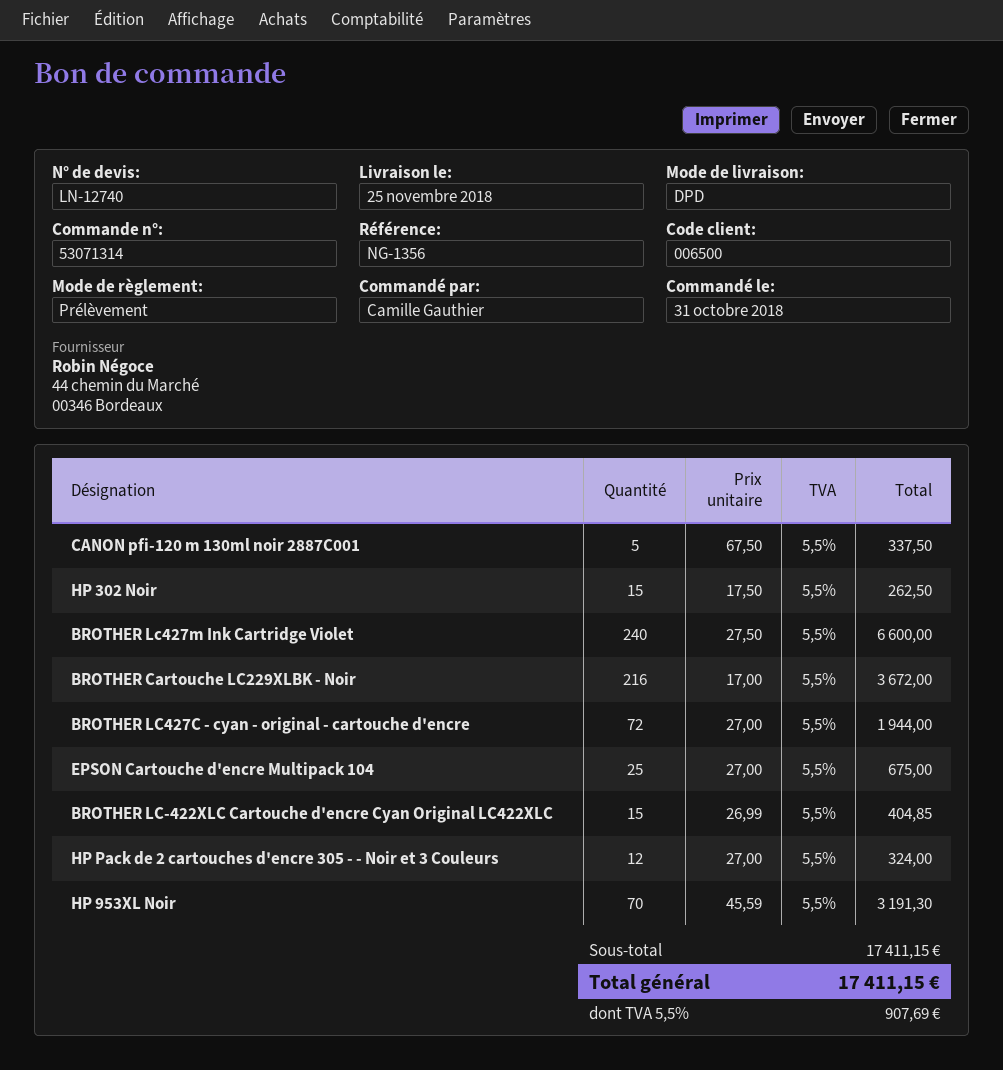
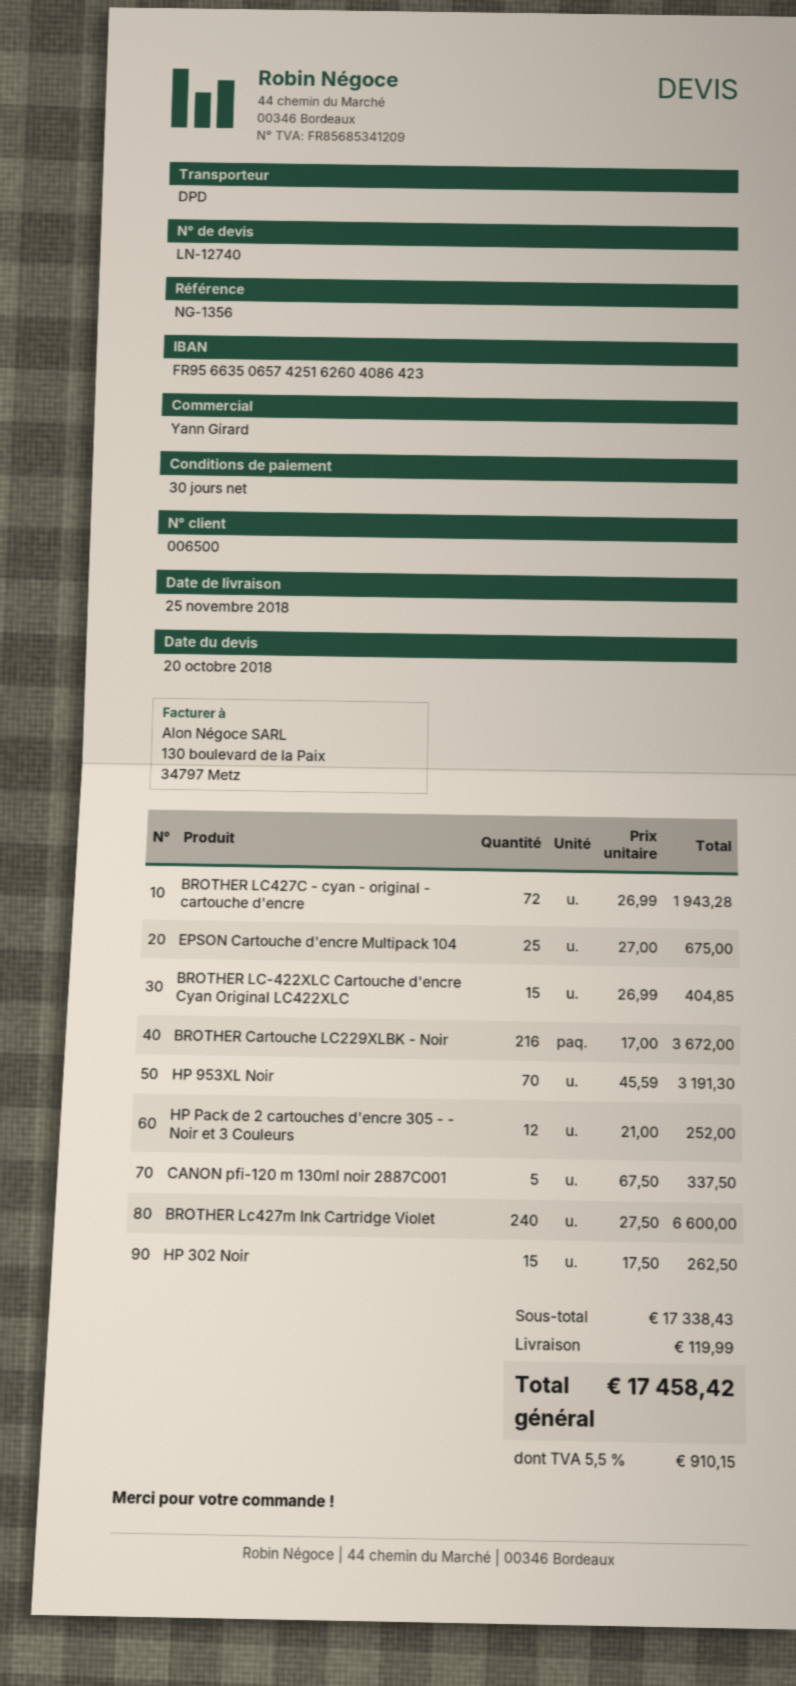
BROTHER LC427C - cyan - original - cartouche d'encre: 72 x 27.00 = 1944.00 -> 72 x 26.99 = 1943.28
HP Pack de 2 cartouches d'encre 305 - - Noir et 3 Couleurs: 12 x 27.00 = 324.00 -> 12 x 21.00 = 252.00
subtotal: 17411.15 -> 17338.43
shipping: none -> 119.99
tax: 5.5% = 907.69 -> 5.5% = 910.15
total: 17411.15 -> 17458.42

